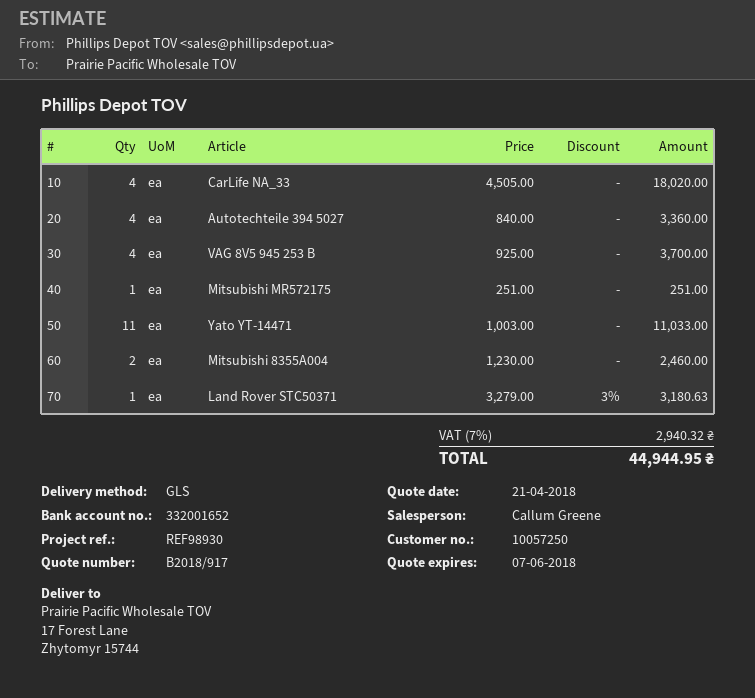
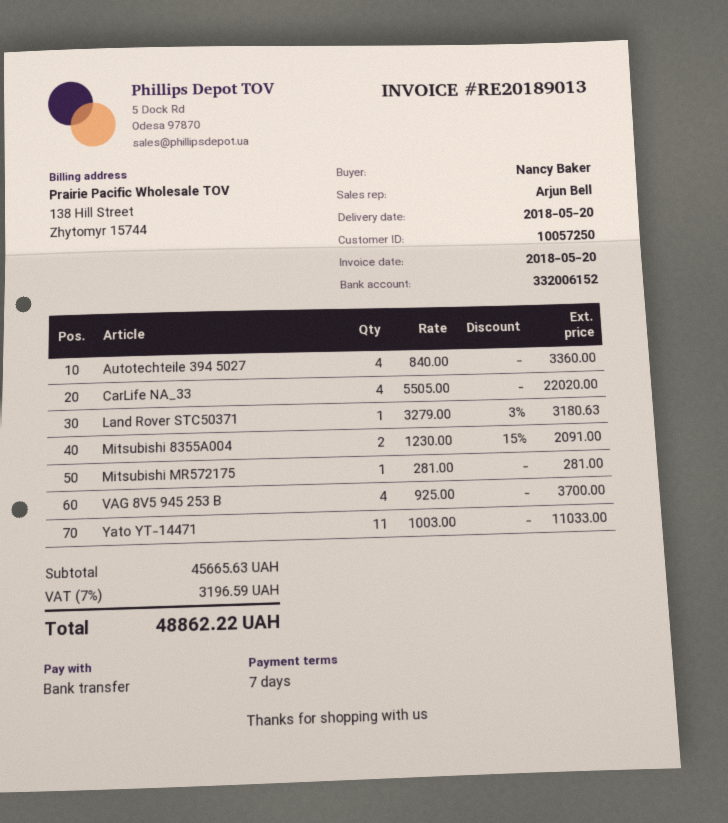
sales rep: Callum Greene -> Arjun Bell
bank account: 332001652 -> 332006152
CarLife NA_33: 4 x 4505.00 = 18020.00 -> 4 x 5505.00 = 22020.00
Mitsubishi MR572175: 1 x 251.00 = 251.00 -> 1 x 281.00 = 281.00
Mitsubishi 8355A004: 2 x 1230.00 = 2460.00 -> 2 x 1230.00 - 15% = 2091.00
tax: 7% = 2940.32 -> 7% = 3196.59
total: 44944.95 -> 48862.22

